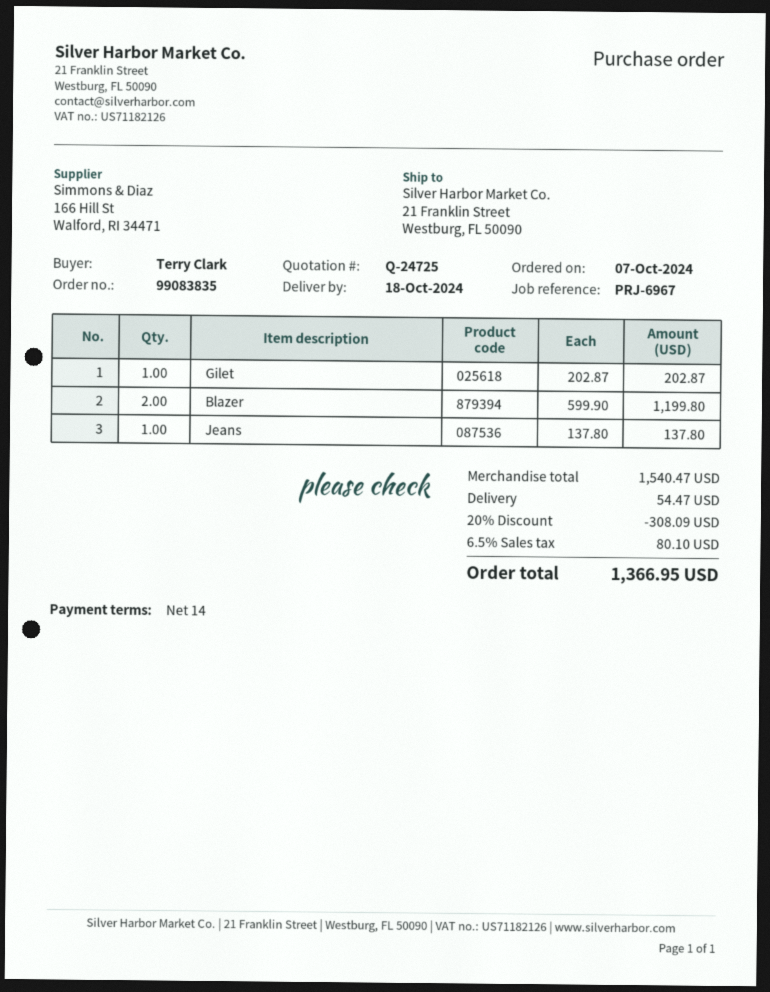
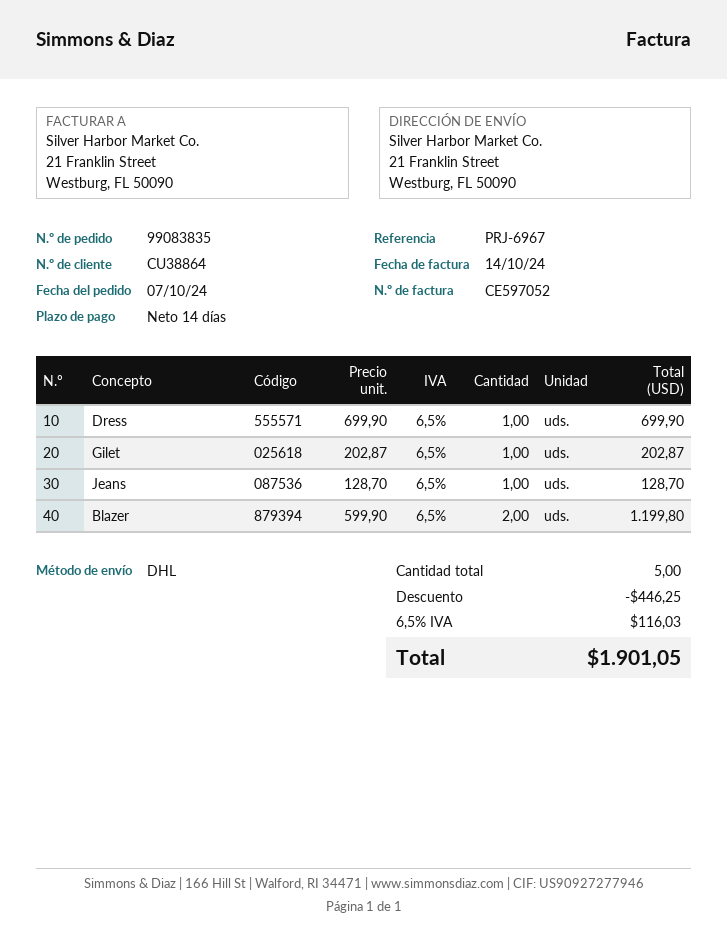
Jeans: 1 x 137.80 = 137.80 -> 1 x 128.70 = 128.70
Dress: none -> 1 x 699.90 = 699.90
discount: 308.09 -> 446.25
shipping: 54.47 -> none
tax: 6.5% = 80.10 -> 6.5% = 116.03
total: 1366.95 -> 1901.05

